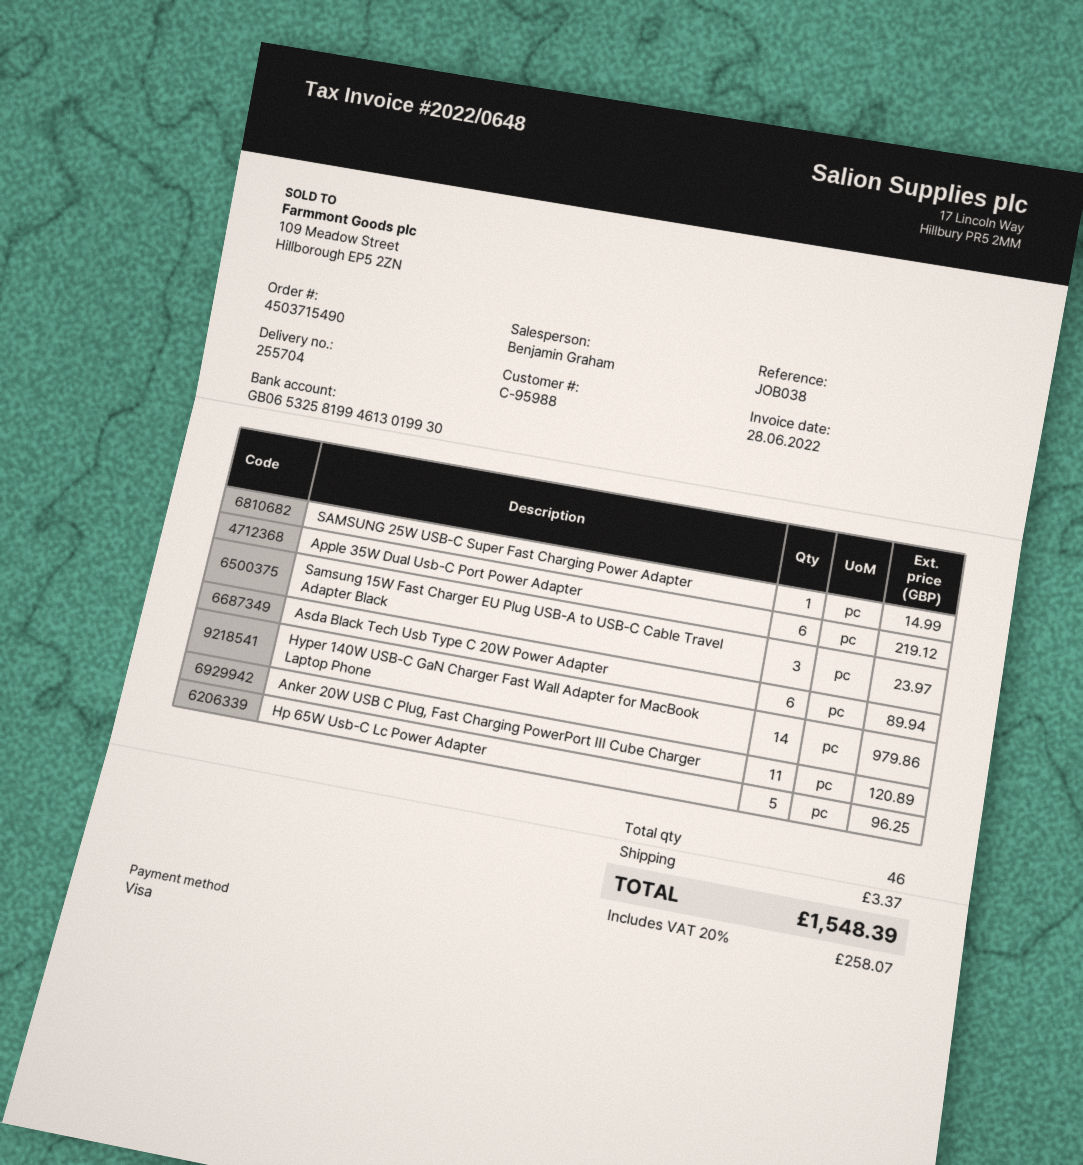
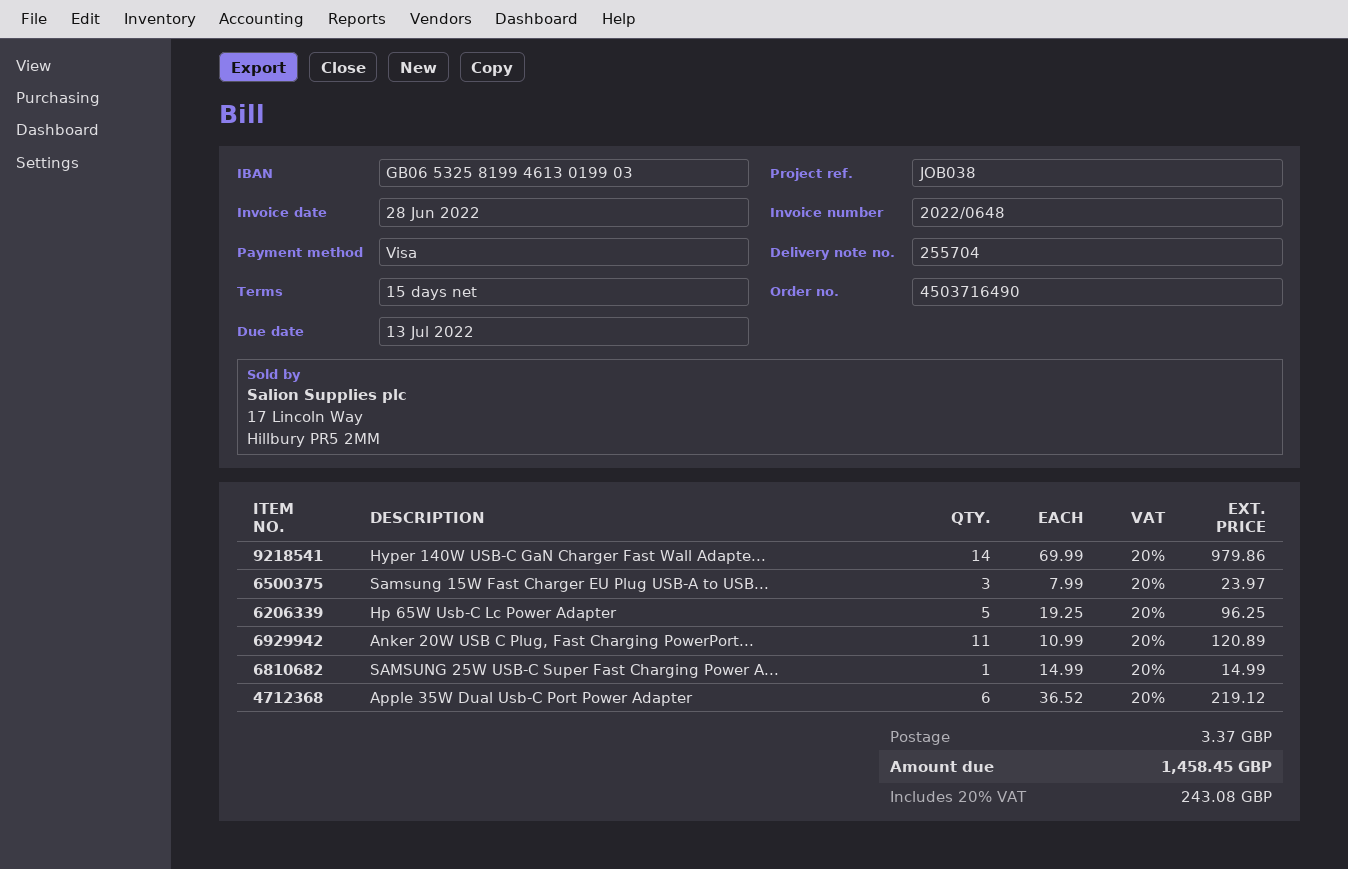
order number: 4503715490 -> 4503716490
bank account: GB06532581994613019930 -> GB06532581994613019903
Asda Black Tech Usb Type C 20W Power Adapter: 6 for 89.94 -> none
tax: 20% = 258.07 -> 20% = 243.08
total: 1548.39 -> 1458.45

